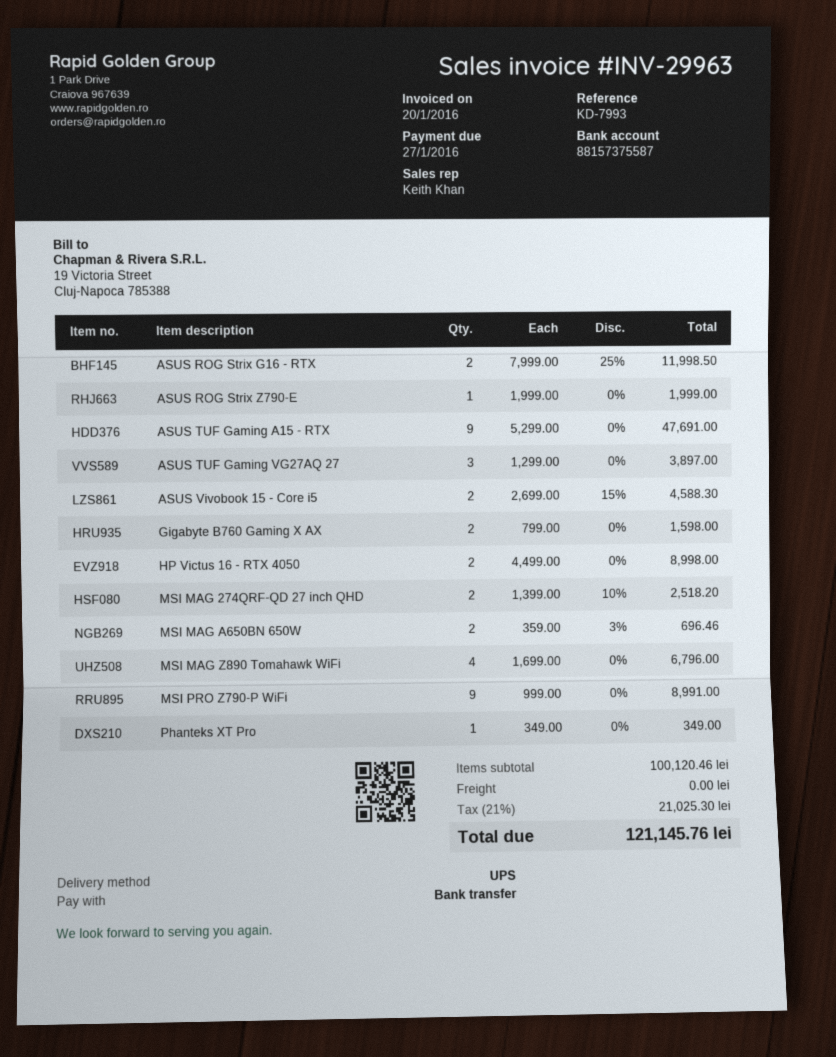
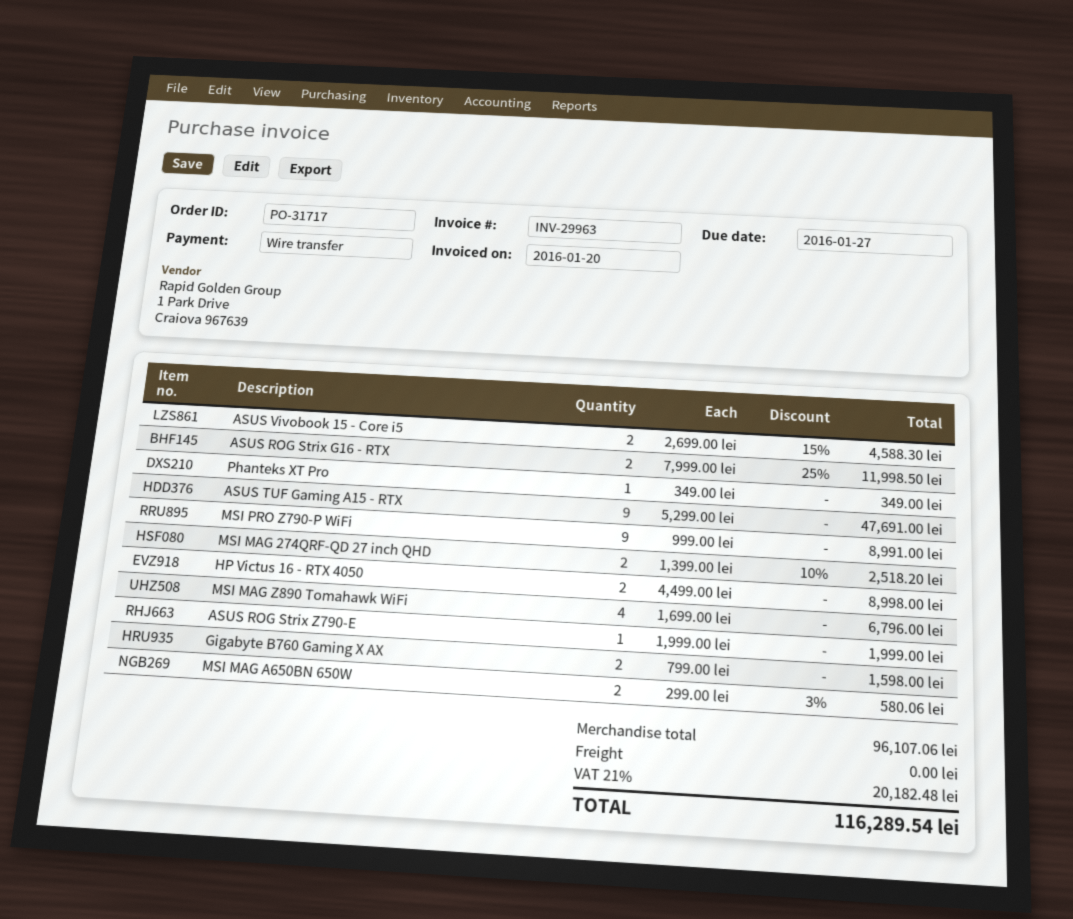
ASUS TUF Gaming VG27AQ 27: 3 x 1299.00 = 3897.00 -> none
MSI MAG A650BN 650W: 2 x 359.00 - 3% = 696.46 -> 2 x 299.00 - 3% = 580.06
subtotal: 100120.46 -> 96107.06
tax: 21% = 21025.30 -> 21% = 20182.48
total: 121145.76 -> 116289.54

